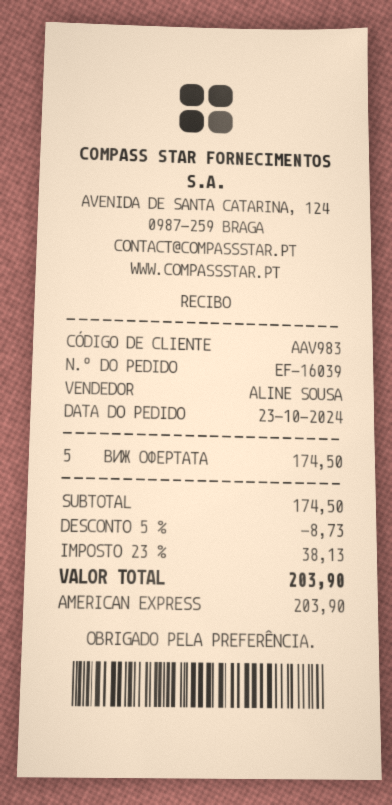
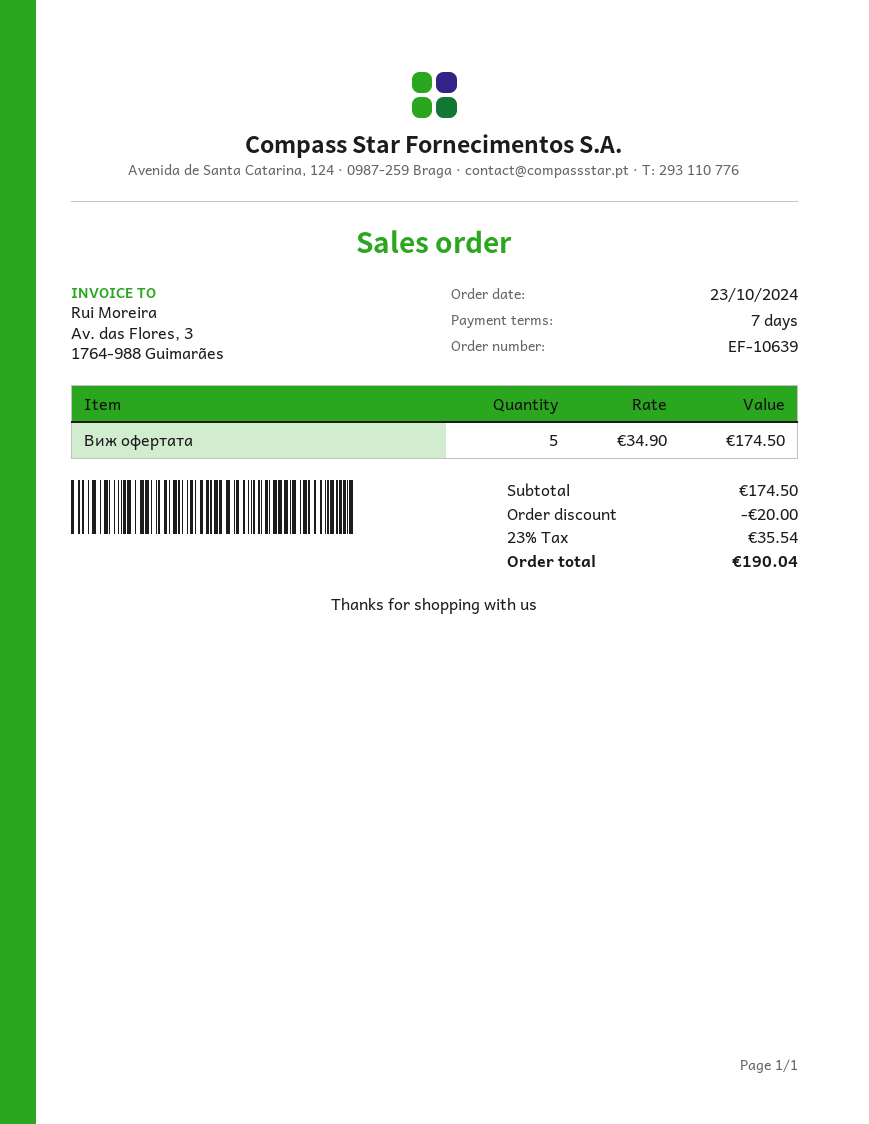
order number: EF-16039 -> EF-10639
discount: 8.73 -> 20.00
tax: 23% = 38.13 -> 23% = 35.54
total: 203.90 -> 190.04

